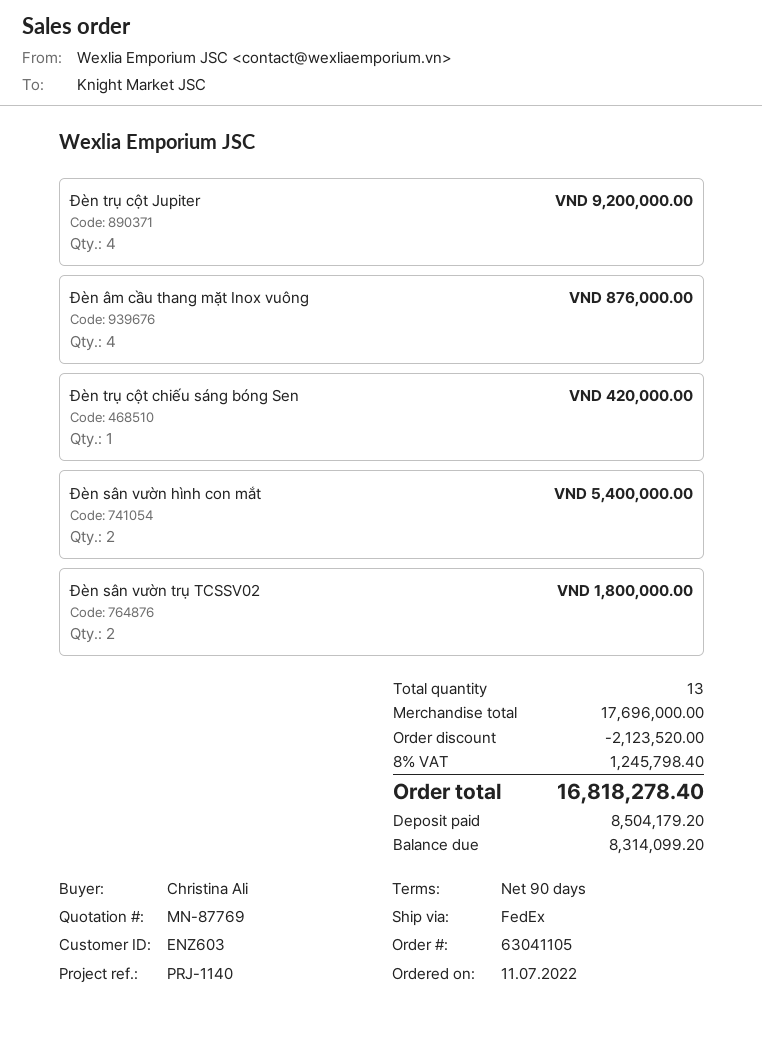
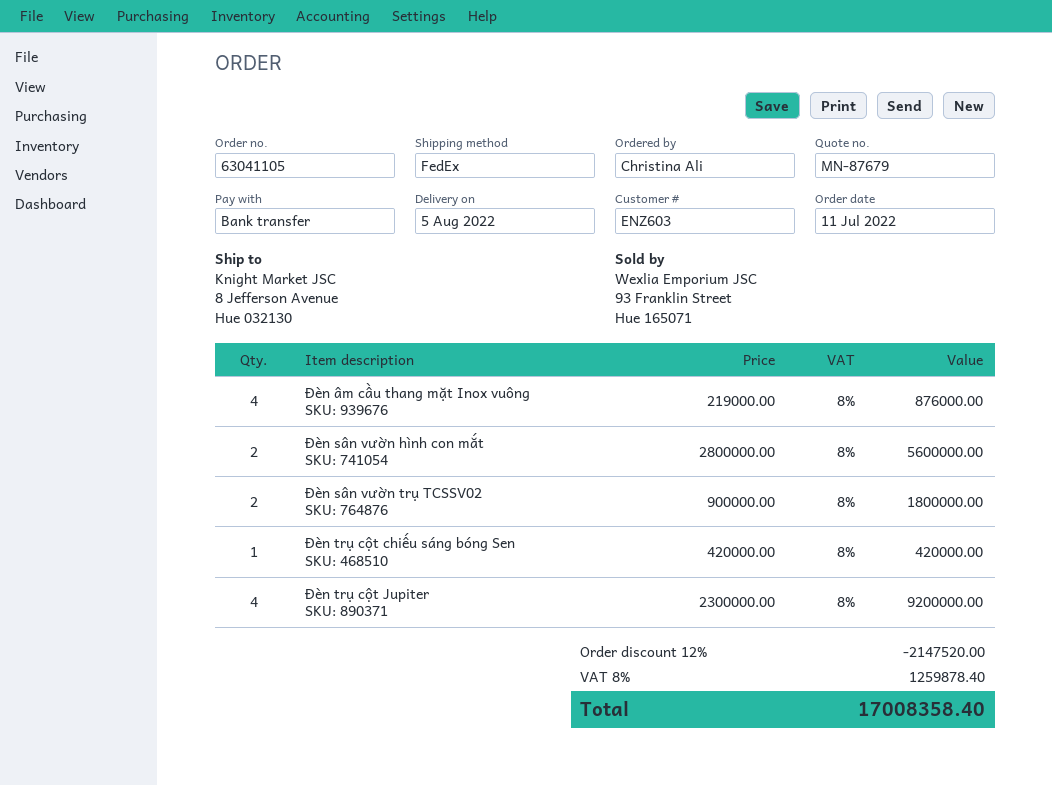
quote number: MN-87769 -> MN-87679
Đèn sân vườn hình con mắt: 2 for 5400000.00 -> 2 for 5600000.00
discount: 2123520.00 -> 2147520.00
tax: 8% = 1245798.40 -> 8% = 1259878.40
total: 16818278.40 -> 17008358.40

